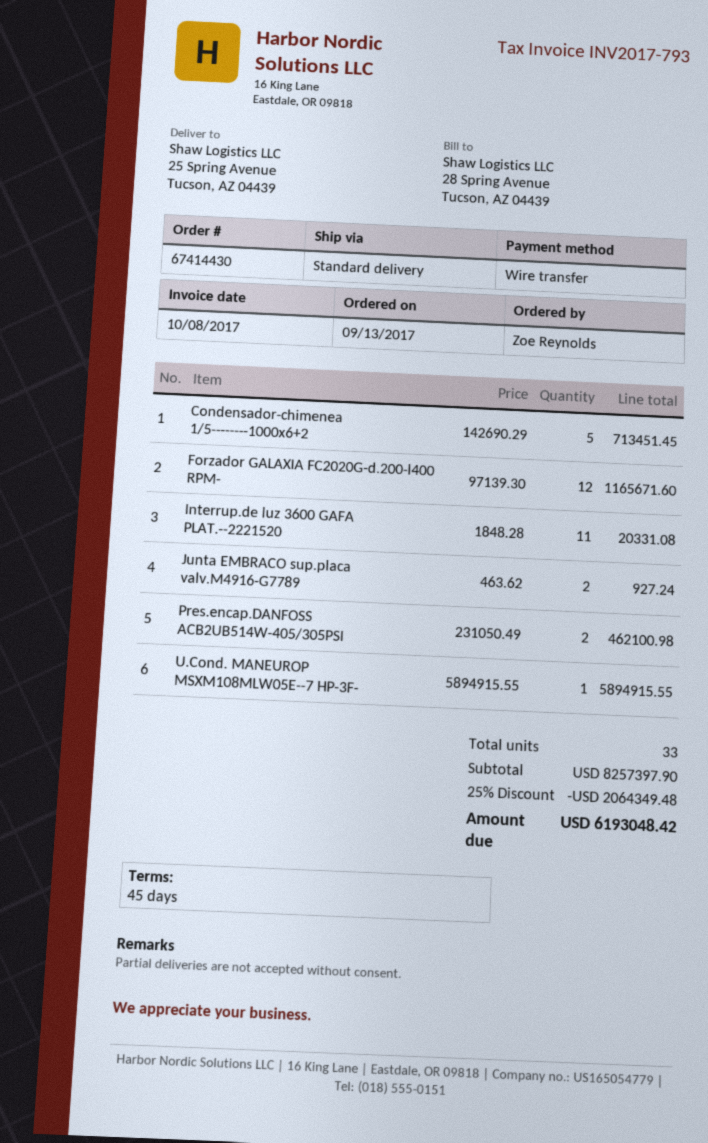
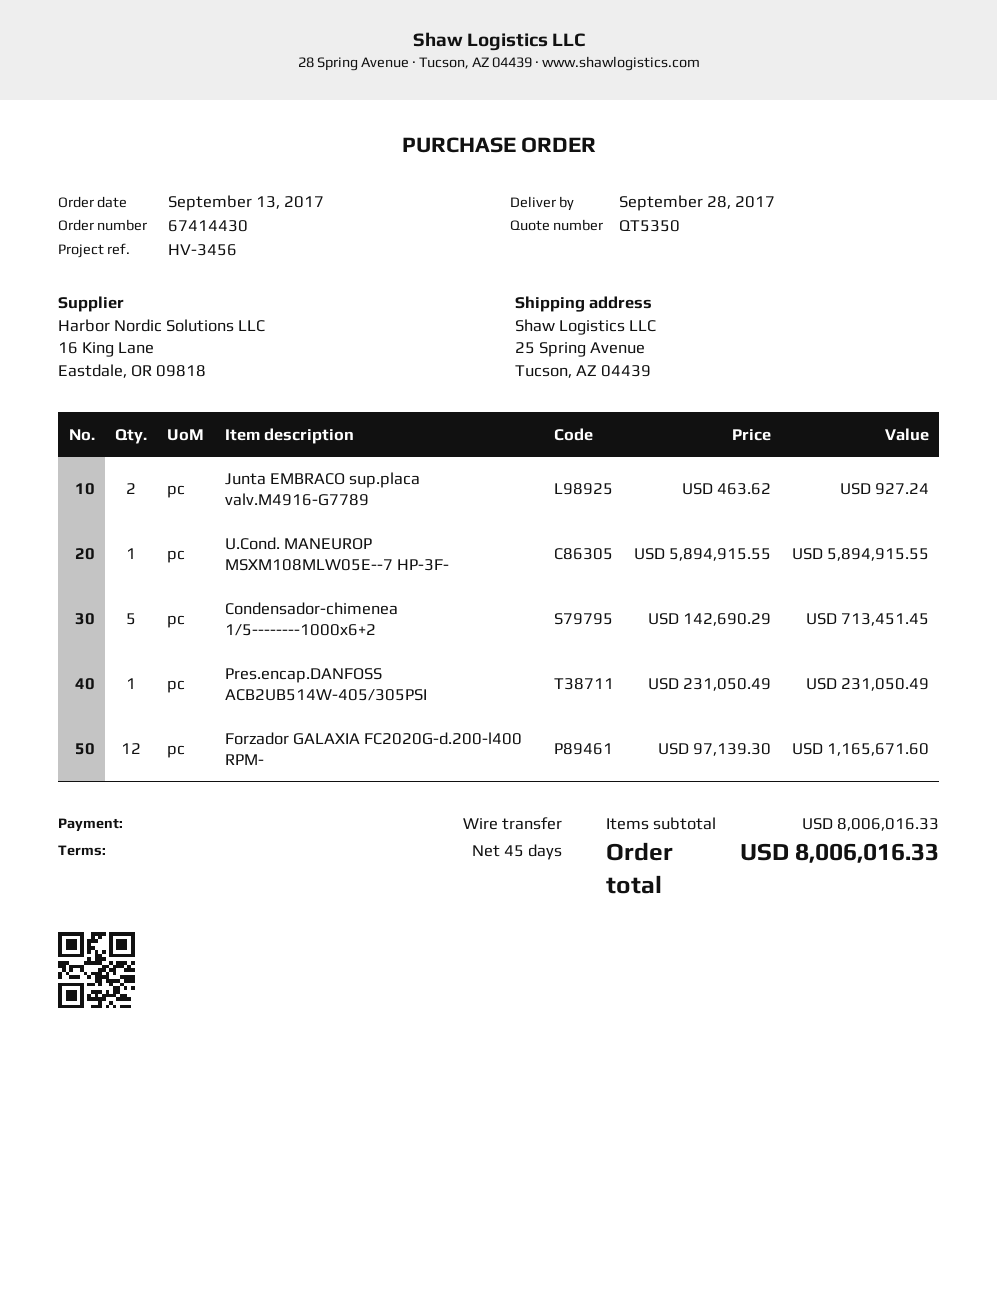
Interrup.de luz 3600 GAFA PLAT.--2221520: 11 x 1848.28 = 20331.08 -> none
Pres.encap.DANFOSS ACB2UB514W-405/305PSI: 2 x 231050.49 = 462100.98 -> 1 x 231050.49 = 231050.49
subtotal: 8257397.90 -> 8006016.33
discount: 25% = 2064349.48 -> none
total: 6193048.42 -> 8006016.33

